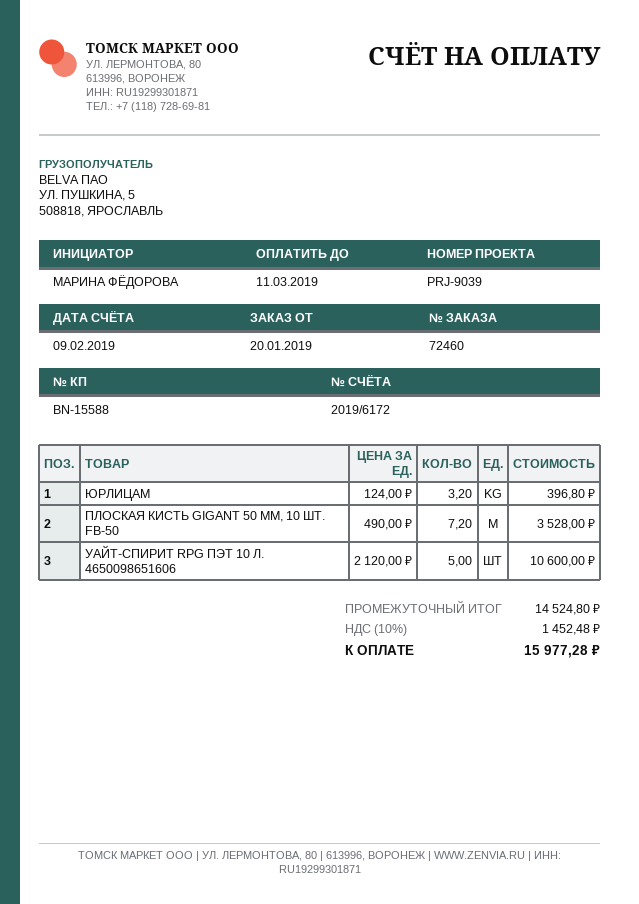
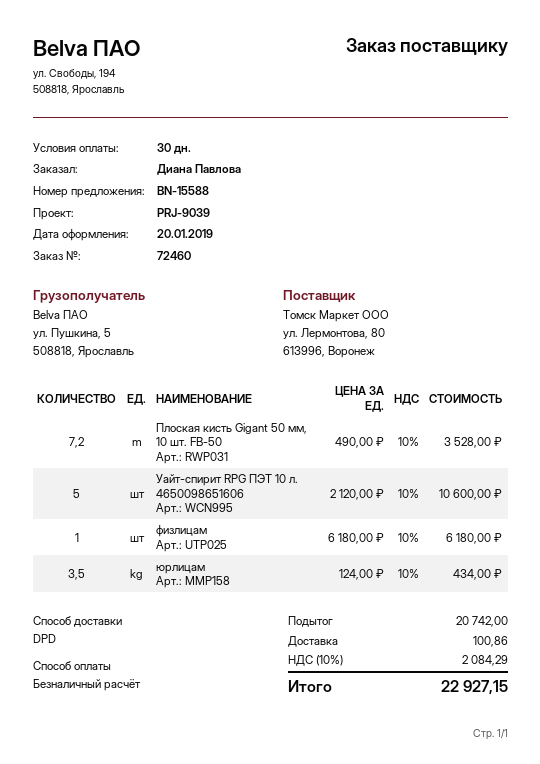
ordered by: МАРИНА ФЁДОРОВА -> Диана Павлова
ЮРЛИЦАМ: 3.2 x 124.00 = 396.80 -> 3.5 x 124.00 = 434.00
физлицам: none -> 1 x 6180.00 = 6180.00
subtotal: 14524.80 -> 20742.00
shipping: none -> 100.86
tax: 10% = 1452.48 -> 10% = 2084.29
total: 15977.28 -> 22927.15

